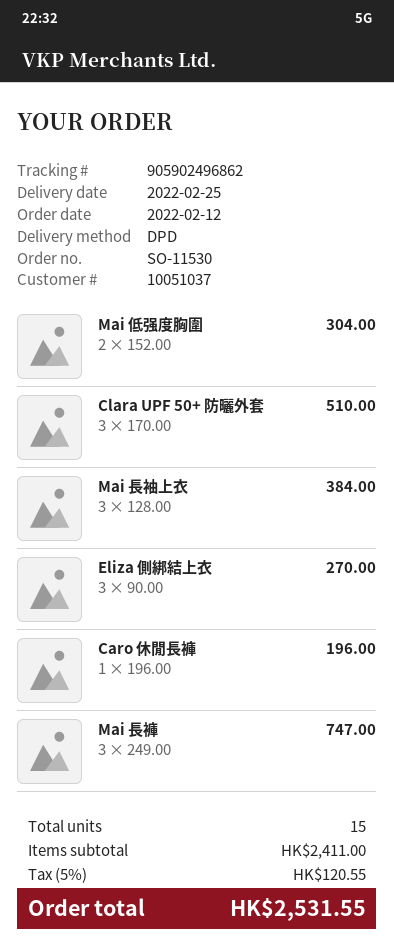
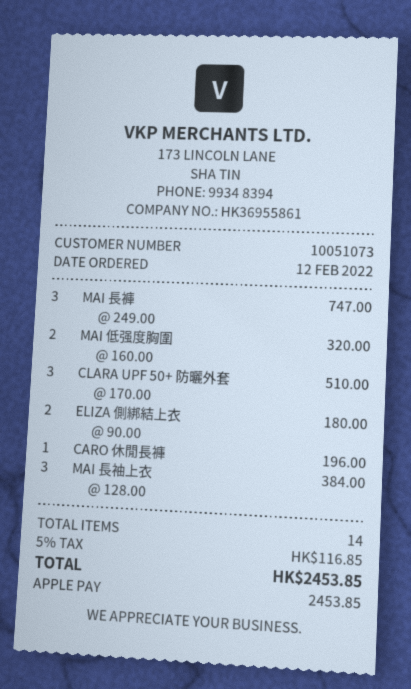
customer number: 10051037 -> 10051073
Mai 低强度胸圍: 2 x 152.00 = 304.00 -> 2 x 160.00 = 320.00
Eliza 側綁結上衣: 3 x 90.00 = 270.00 -> 2 x 90.00 = 180.00
total quantity: 15 -> 14
tax: 5% = 120.55 -> 5% = 116.85
total: 2531.55 -> 2453.85

